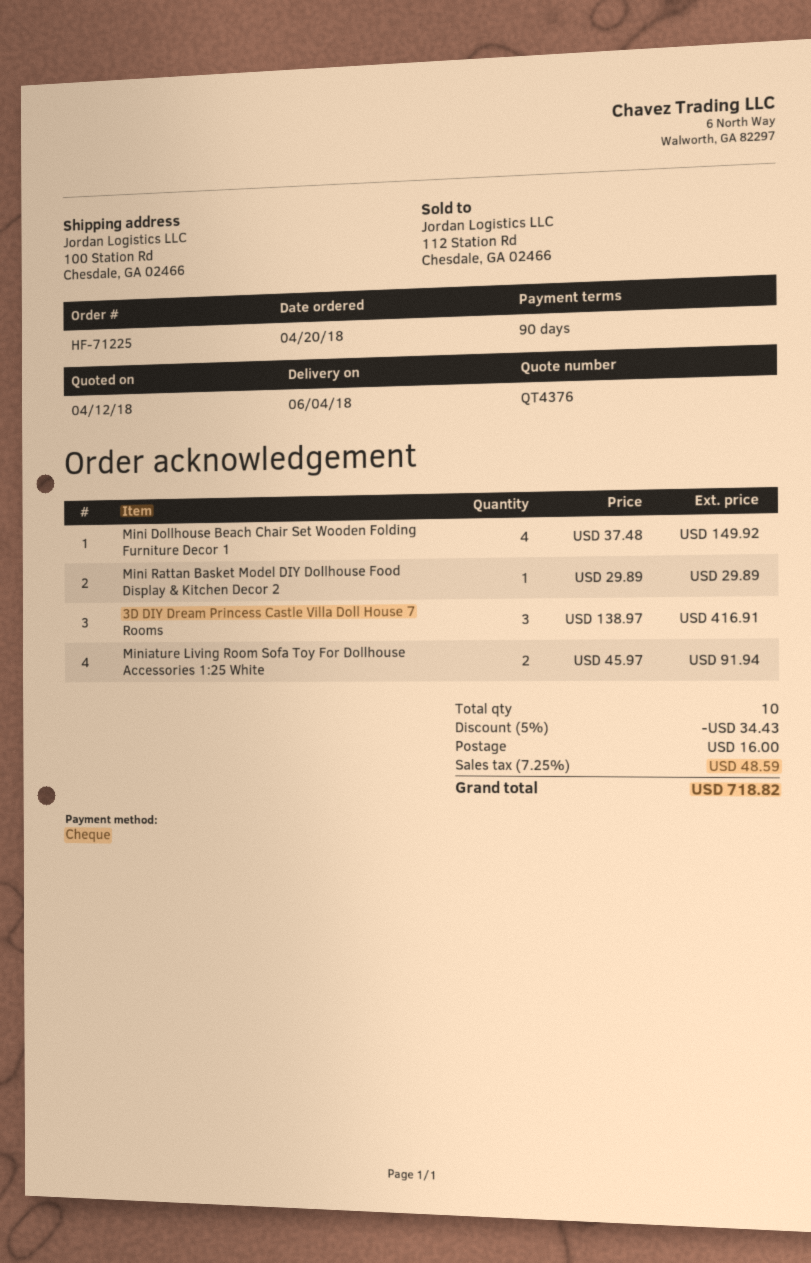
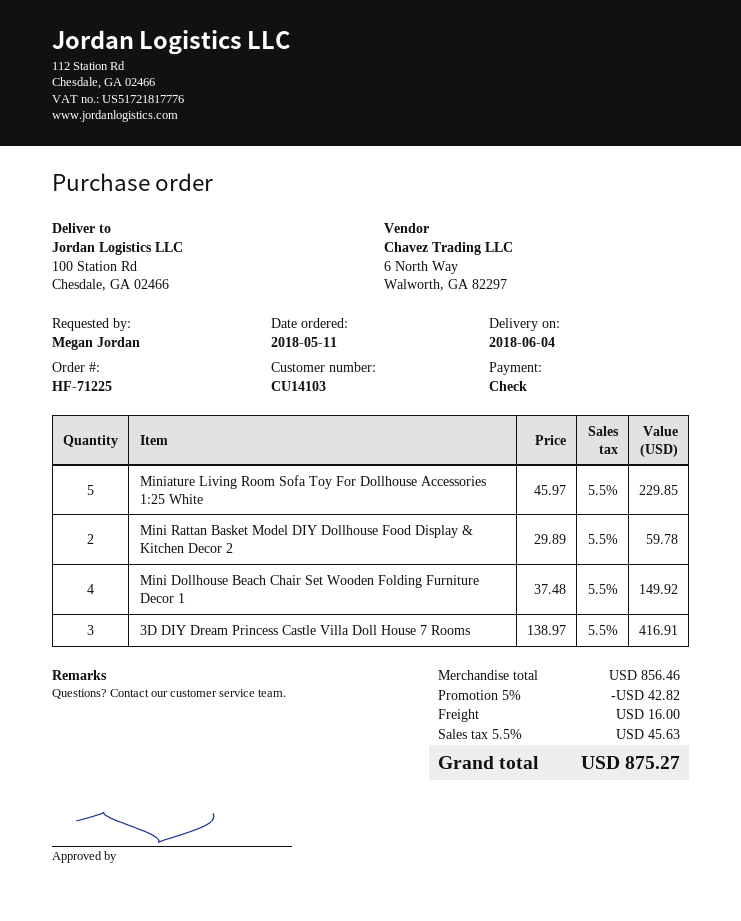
order date: 2018-04-20 -> 2018-05-11
Mini Rattan Basket Model DIY Dollhouse Food Display & Kitchen Decor 2: 1 x 29.89 = 29.89 -> 2 x 29.89 = 59.78
Miniature Living Room Sofa Toy For Dollhouse Accessories 1:25 White: 2 x 45.97 = 91.94 -> 5 x 45.97 = 229.85
discount: 5% = 34.43 -> 5% = 42.82
tax: 7.25% = 48.59 -> 5.5% = 45.63
total: 718.82 -> 875.27

